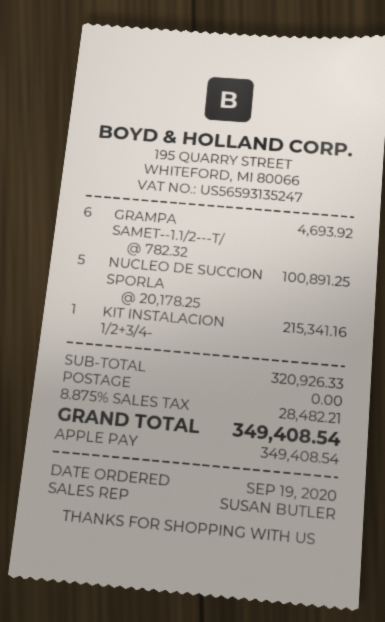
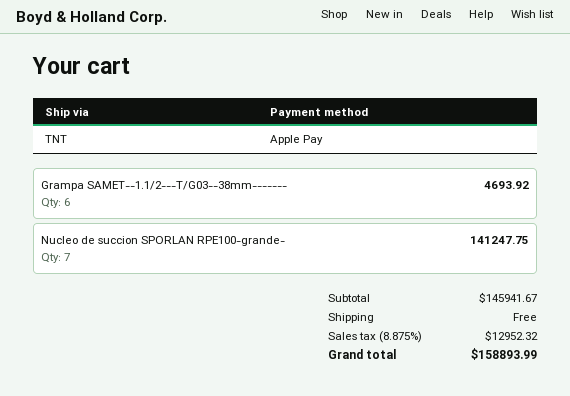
NUCLEO DE SUCCION SPORLA: 5 for 100891.25 -> 7 for 141247.75
KIT INSTALACION 1/2+3/4-: 1 for 215341.16 -> none
subtotal: 320926.33 -> 145941.67
tax: 8.875% = 28482.21 -> 8.875% = 12952.32
total: 349408.54 -> 158893.99

